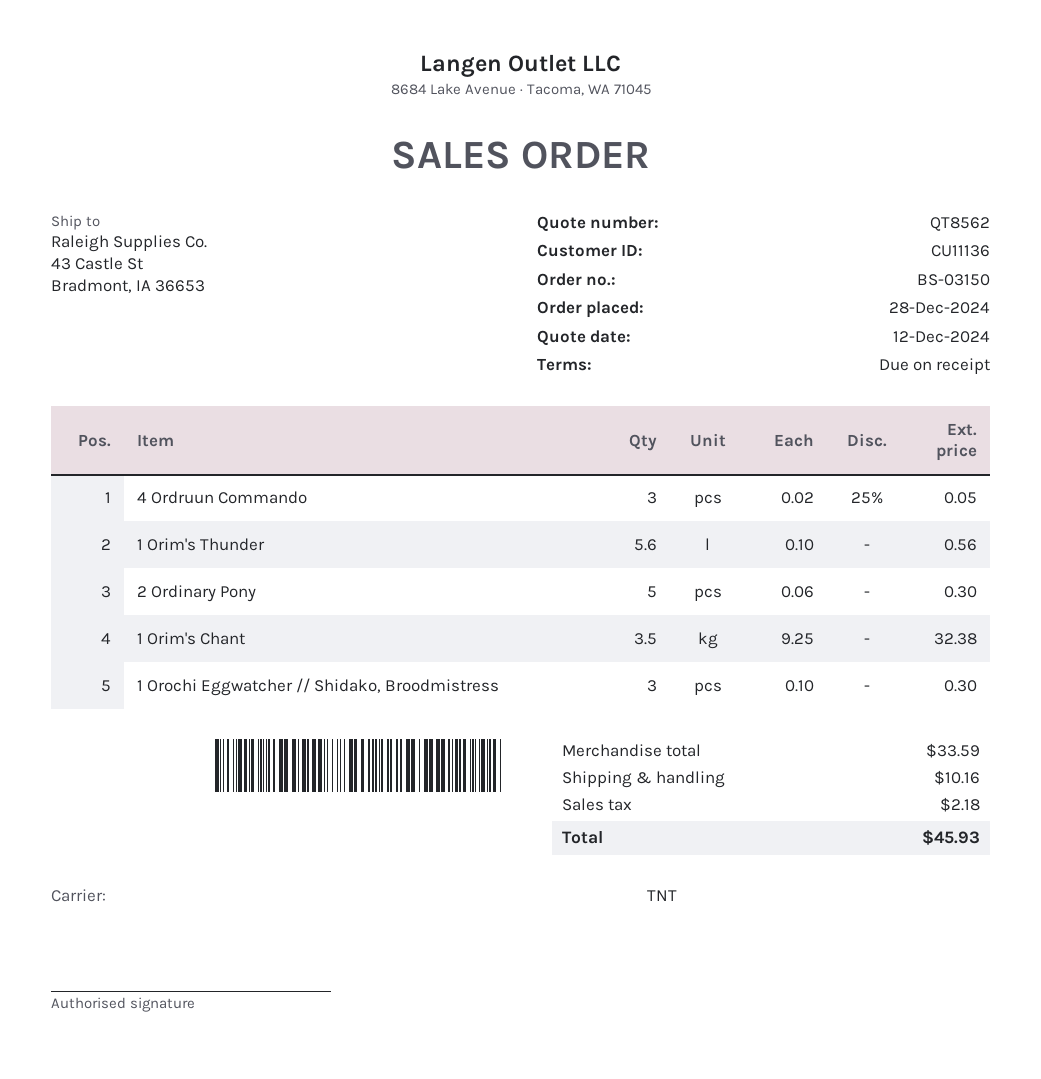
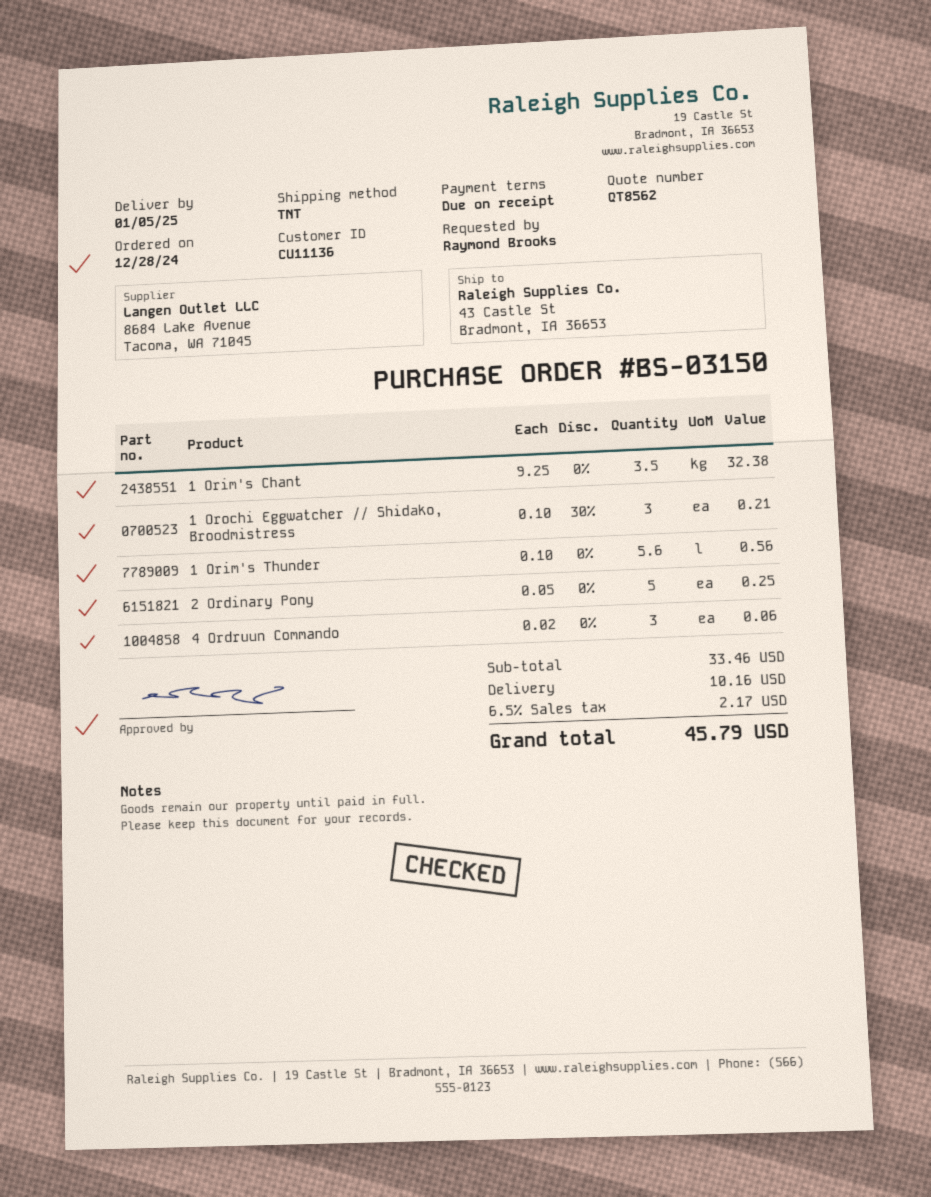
4 Ordruun Commando: 3 x 0.02 - 25% = 0.05 -> 3 x 0.02 = 0.06
2 Ordinary Pony: 5 x 0.06 = 0.30 -> 5 x 0.05 = 0.25
1 Orochi Eggwatcher // Shidako, Broodmistress: 3 x 0.10 = 0.30 -> 3 x 0.10 - 30% = 0.21
subtotal: 33.59 -> 33.46
tax: 2.18 -> 2.17
total: 45.93 -> 45.79

